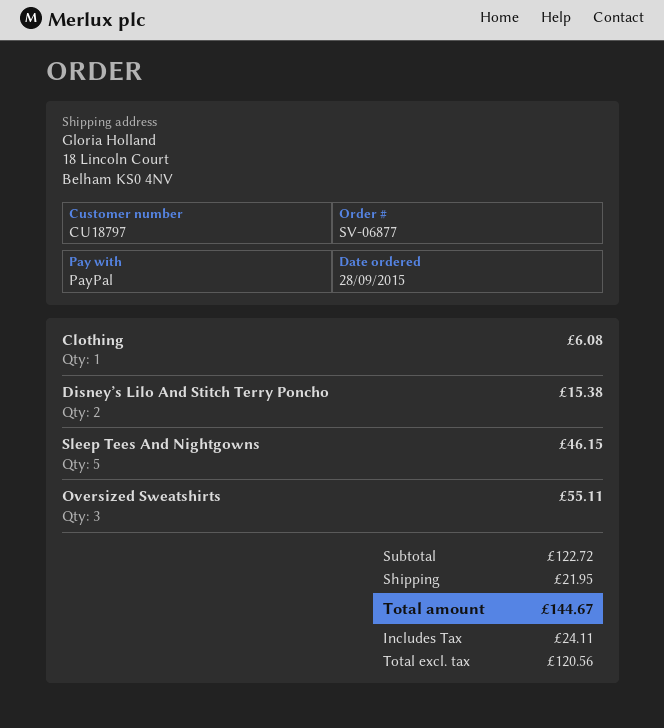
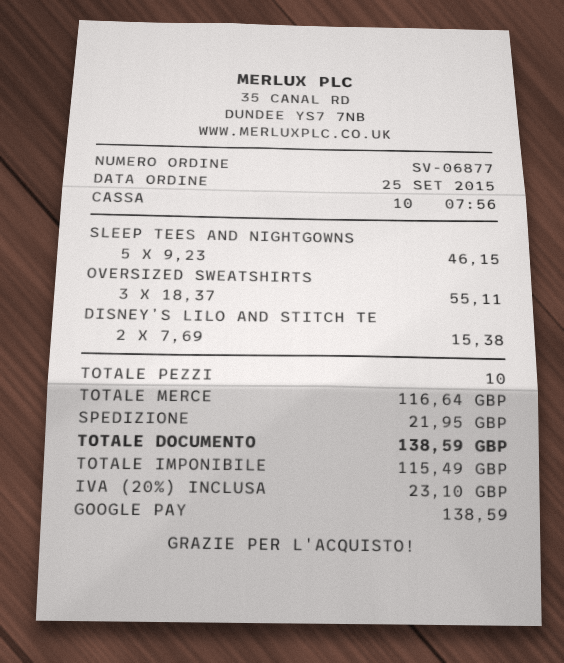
order date: 2015-09-28 -> 2015-09-25
payment method: PayPal -> Google Pay
Clothing: 1 for 6.08 -> none
subtotal: 122.72 -> 116.64
net: 120.56 -> 115.49
tax: 24.11 -> 23.10
total: 144.67 -> 138.59

